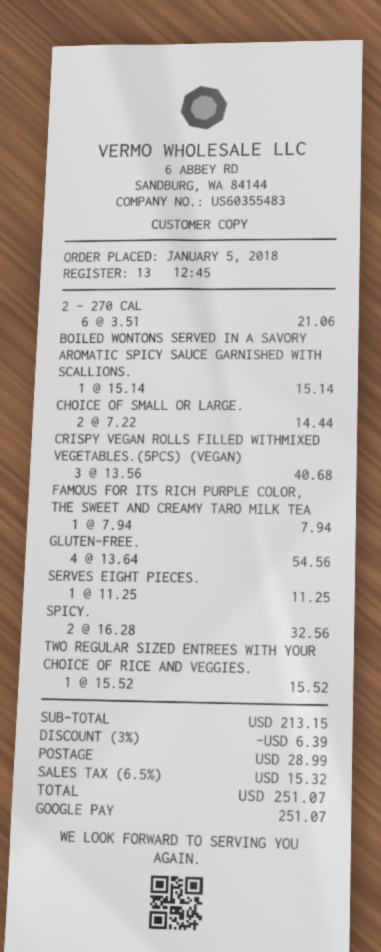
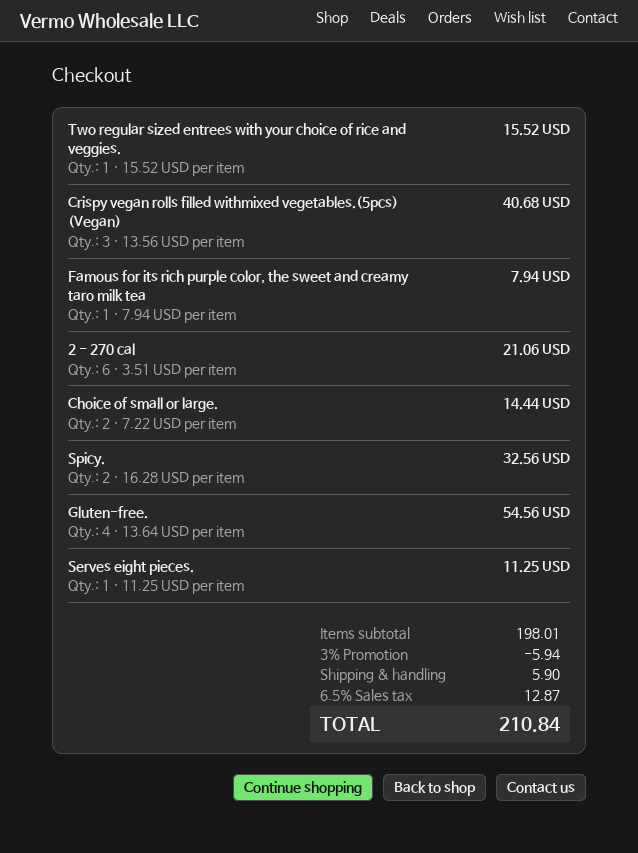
BOILED WONTONS SERVED IN A SAVORY AROMATIC SPICY SAUCE GARNISHED WITH SCALLIONS.: 1 x 15.14 = 15.14 -> none
subtotal: 213.15 -> 198.01
discount: 3% = 6.39 -> 3% = 5.94
shipping: 28.99 -> 5.90
tax: 6.5% = 15.32 -> 6.5% = 12.87
total: 251.07 -> 210.84

